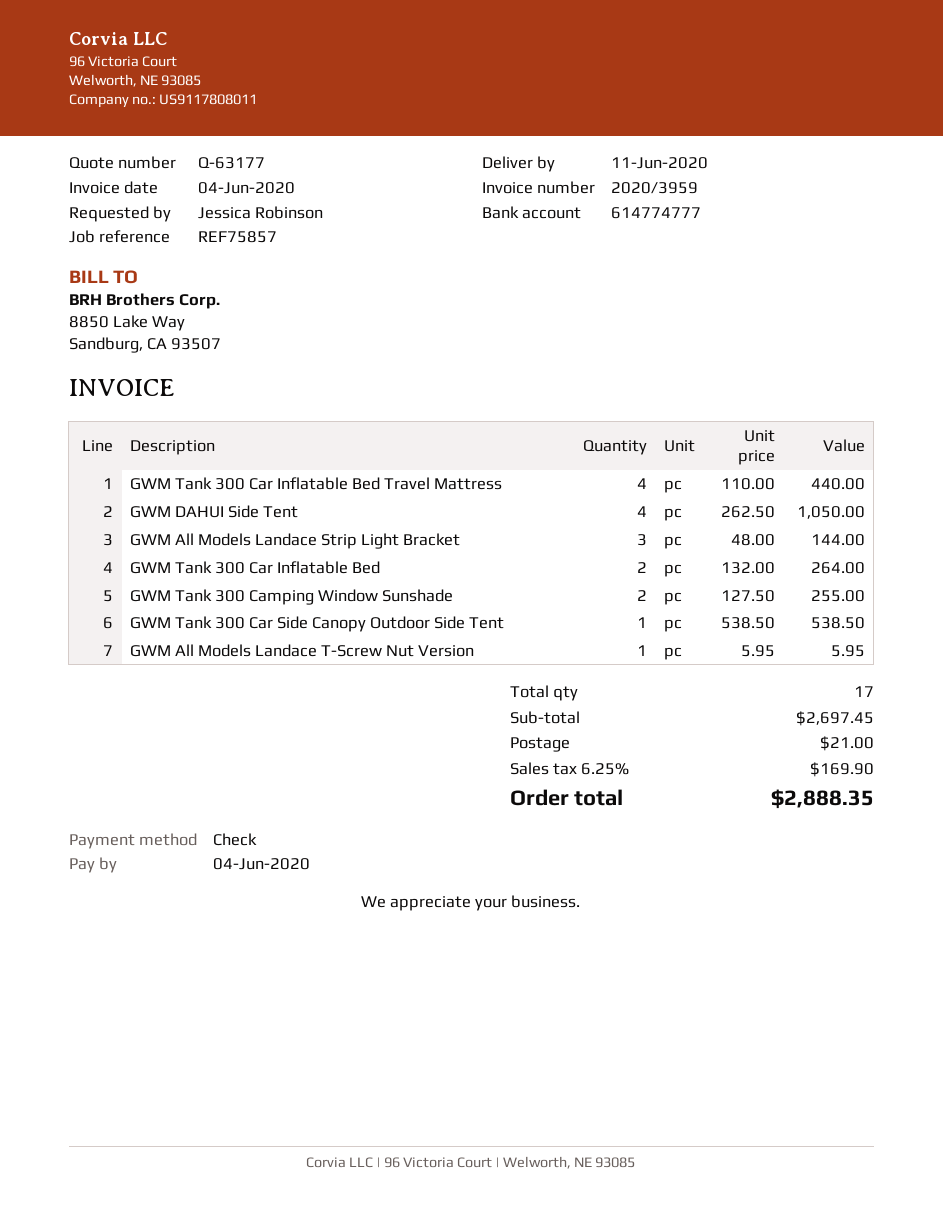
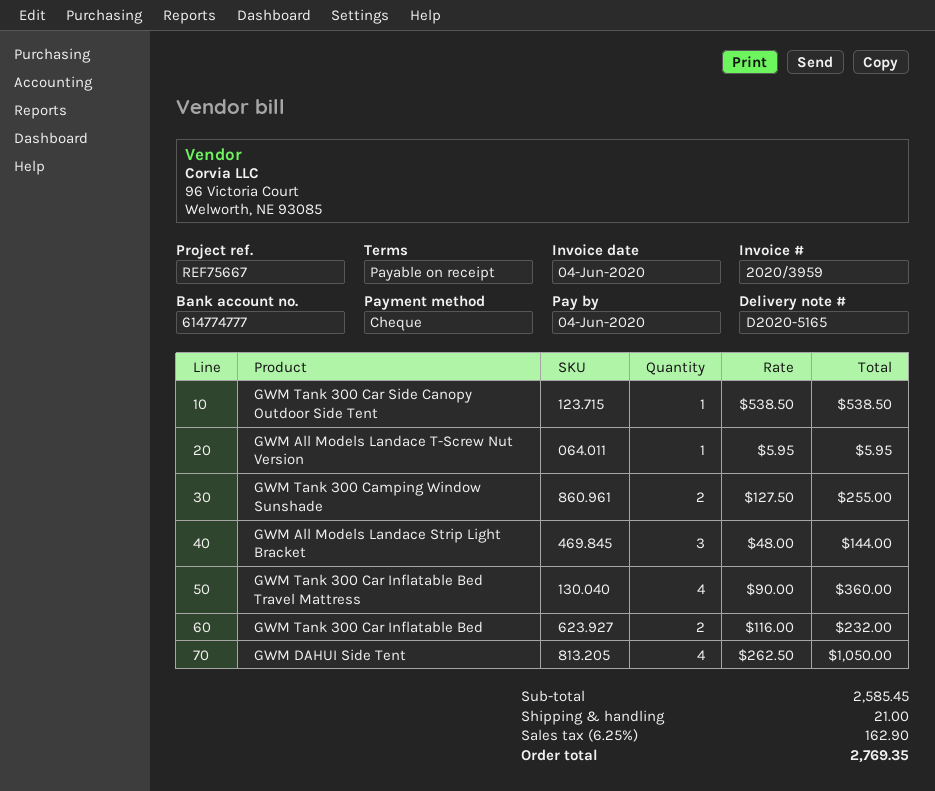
reference: REF75857 -> REF75667
GWM Tank 300 Car Inflatable Bed Travel Mattress: 4 x 110.00 = 440.00 -> 4 x 90.00 = 360.00
GWM Tank 300 Car Inflatable Bed: 2 x 132.00 = 264.00 -> 2 x 116.00 = 232.00
subtotal: 2697.45 -> 2585.45
tax: 6.25% = 169.90 -> 6.25% = 162.90
total: 2888.35 -> 2769.35

